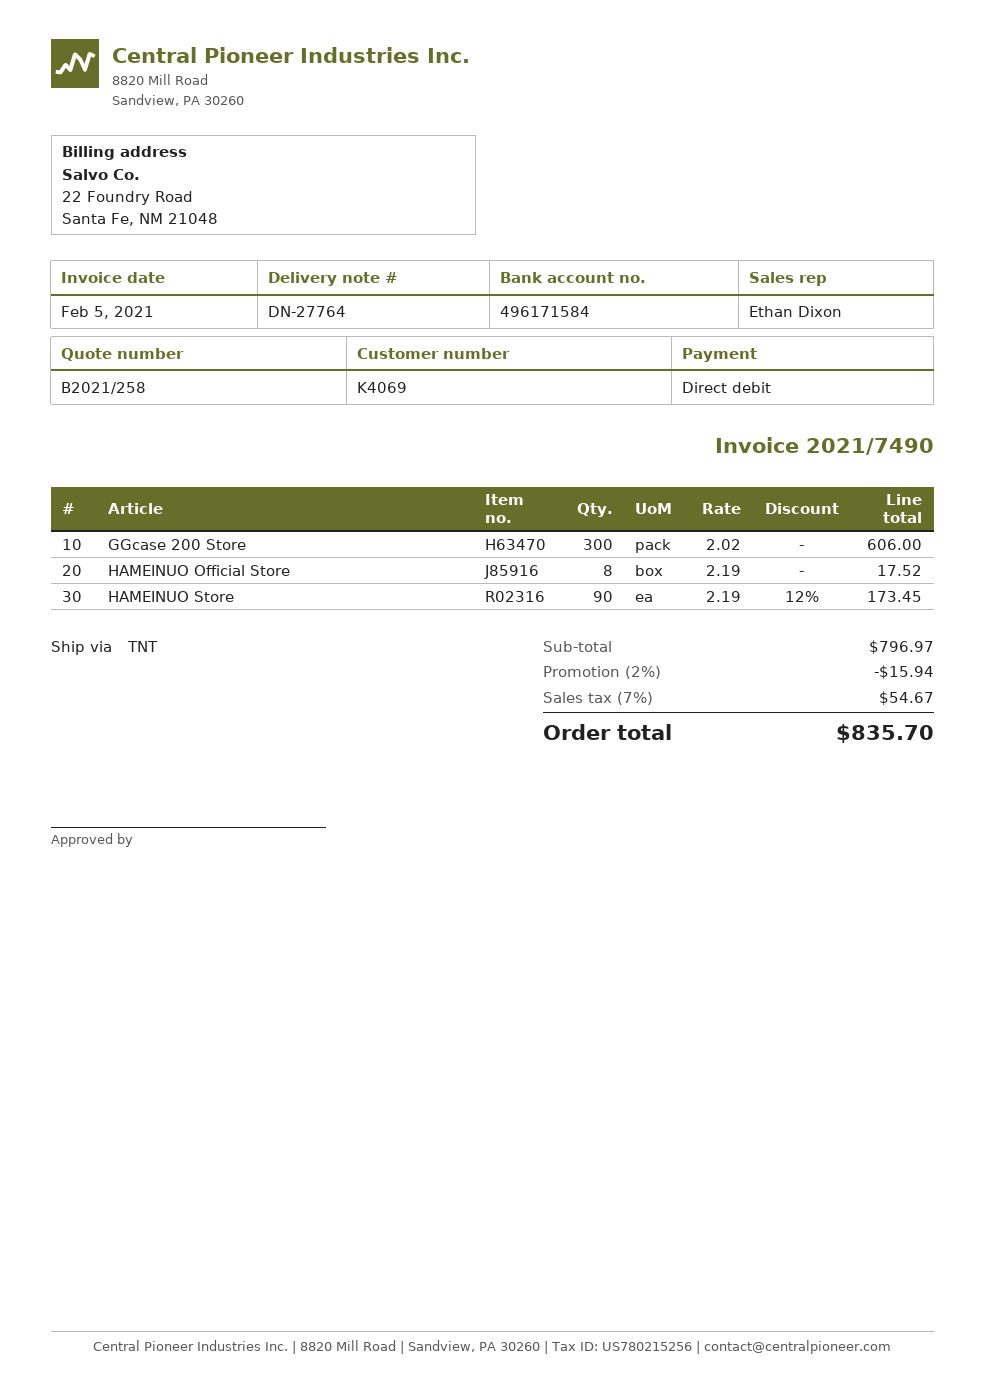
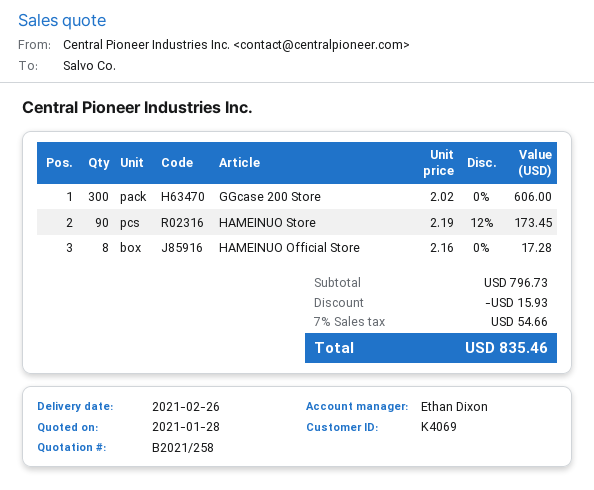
HAMEINUO Official Store: 8 x 2.19 = 17.52 -> 8 x 2.16 = 17.28
subtotal: 796.97 -> 796.73
discount: 15.94 -> 15.93
tax: 7% = 54.67 -> 7% = 54.66
total: 835.70 -> 835.46

